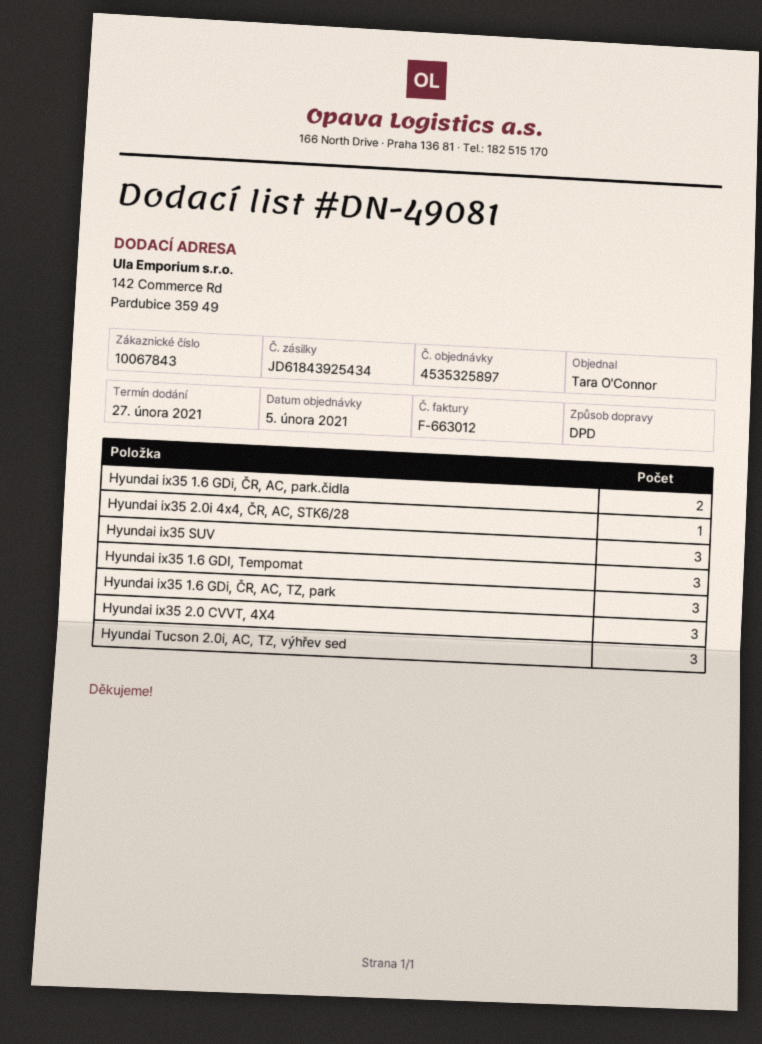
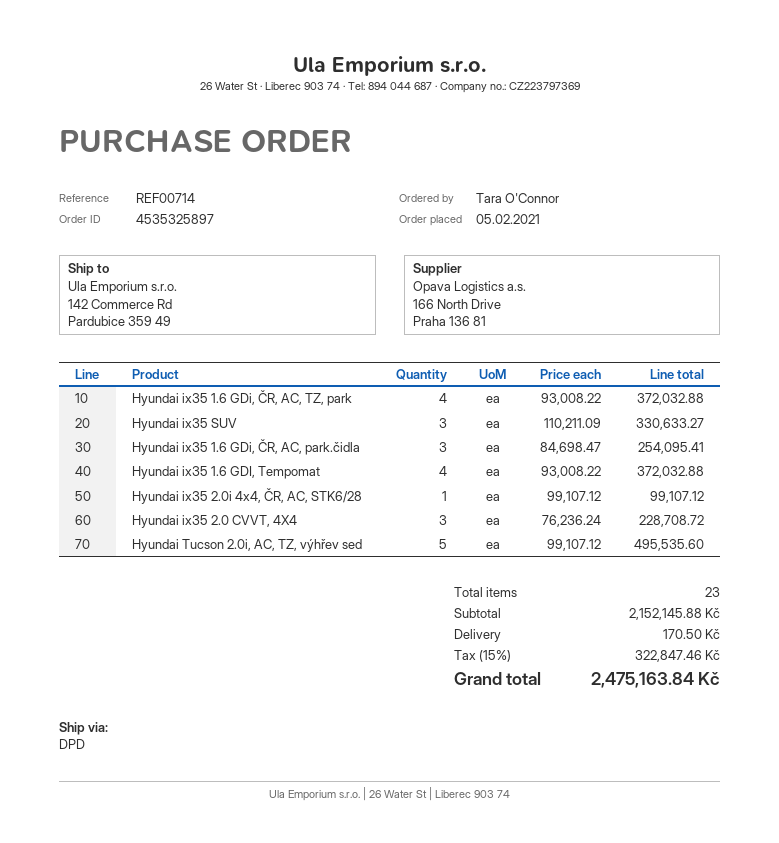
Hyundai ix35 1.6 GDi, ČR, AC, park.čidla: 2 -> 3
Hyundai ix35 1.6 GDI, Tempomat: 3 -> 4
Hyundai ix35 1.6 GDi, ČR, AC, TZ, park: 3 -> 4
Hyundai Tucson 2.0i, AC, TZ, výhřev sed: 3 -> 5

